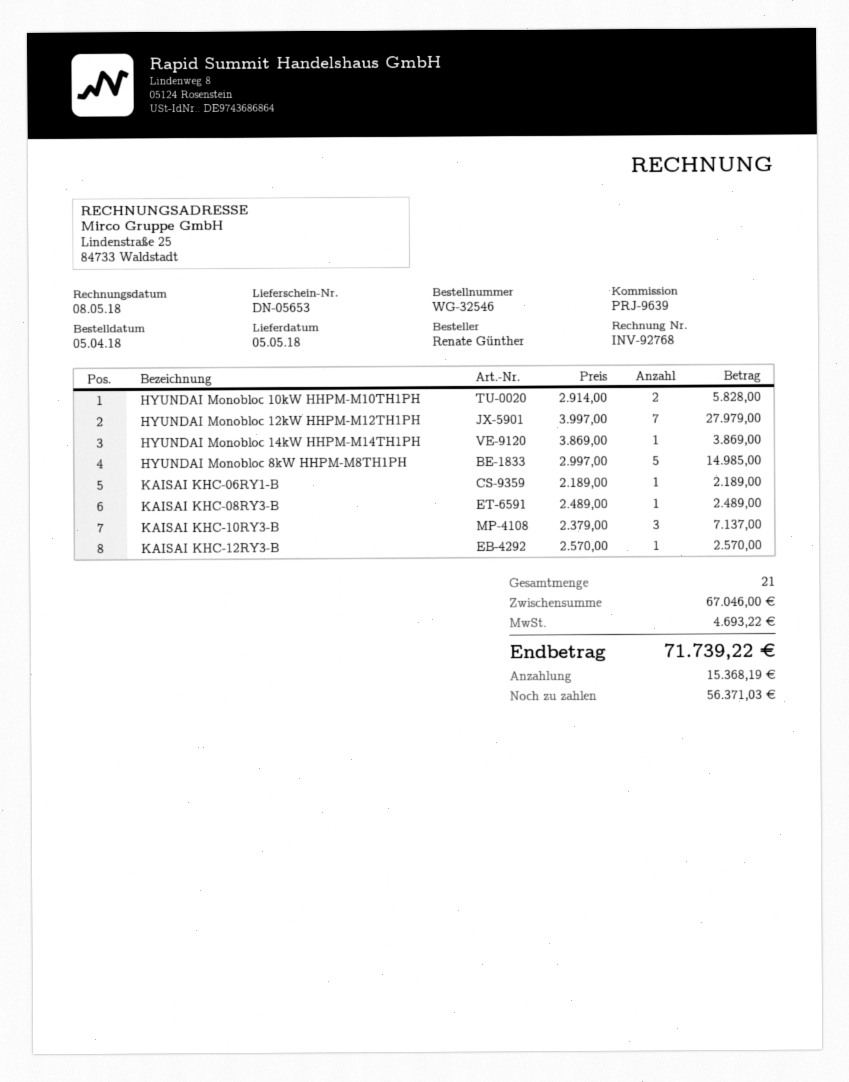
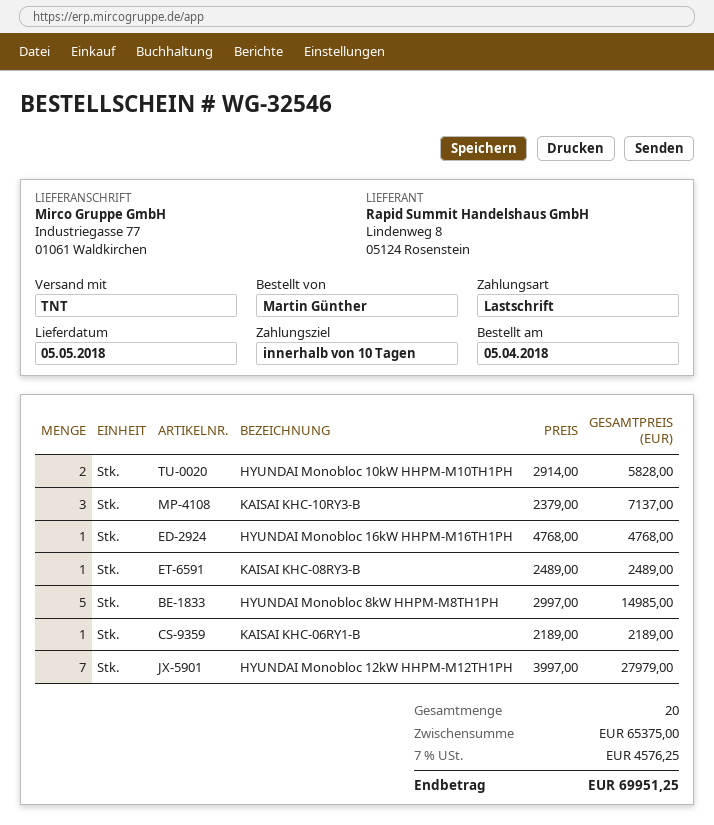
ordered by: Renate Günther -> Martin Günther
HYUNDAI Monobloc 14kW HHPM-M14TH1PH: 1 x 3869.00 = 3869.00 -> none
KAISAI KHC-12RY3-B: 1 x 2570.00 = 2570.00 -> none
HYUNDAI Monobloc 16kW HHPM-M16TH1PH: none -> 1 x 4768.00 = 4768.00
total quantity: 21 -> 20
subtotal: 67046.00 -> 65375.00
tax: 4693.22 -> 4576.25
total: 71739.22 -> 69951.25

